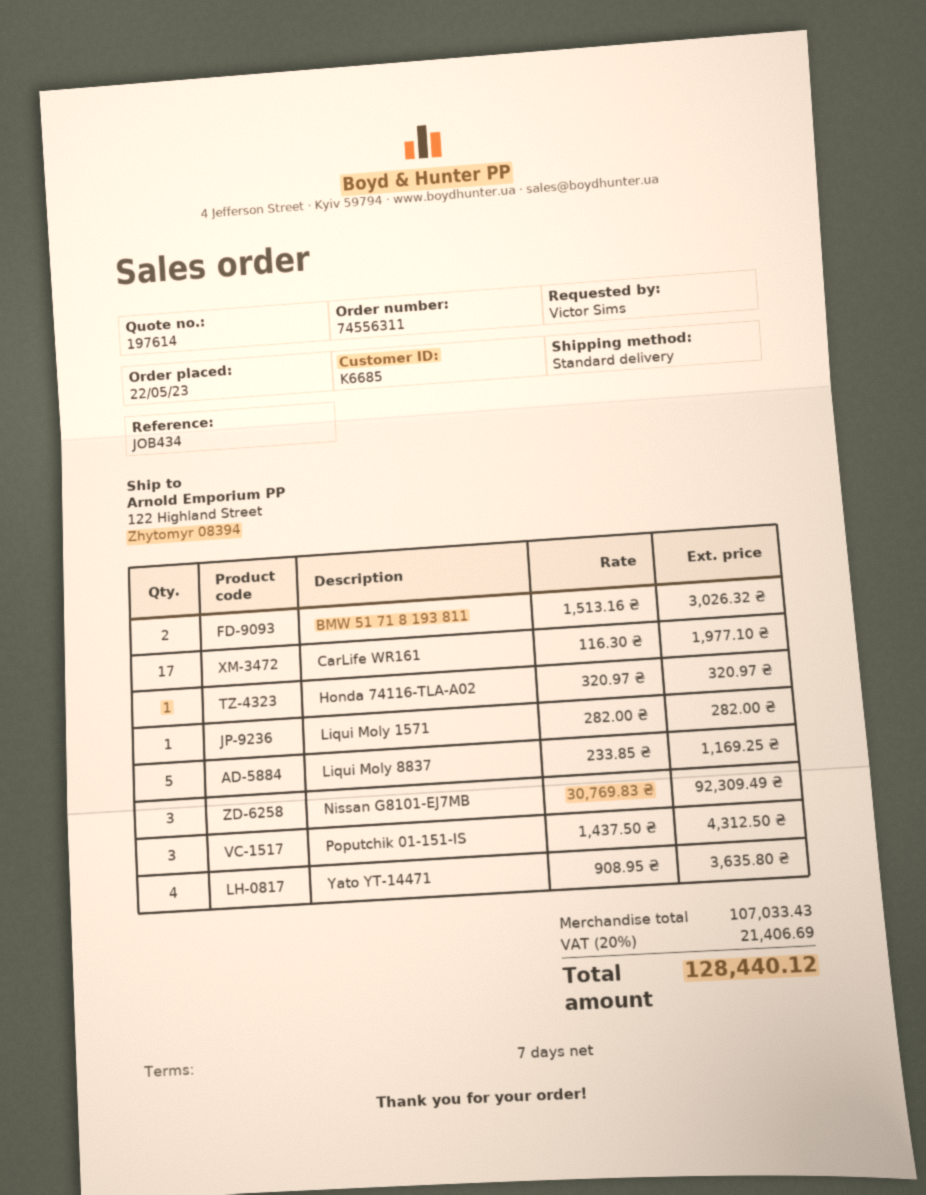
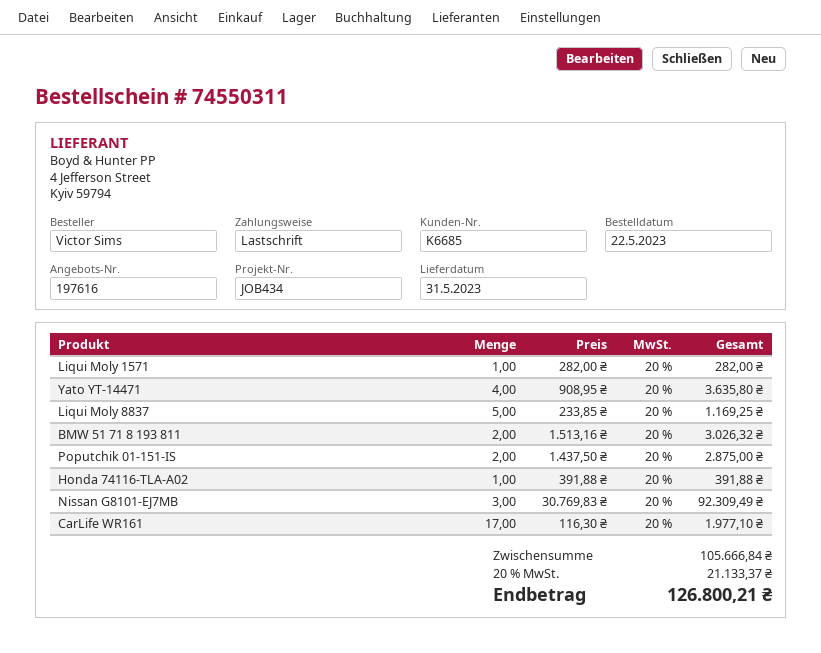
quote number: 197614 -> 197616
order number: 74556311 -> 74550311
Honda 74116-TLA-A02: 1 x 320.97 = 320.97 -> 1 x 391.88 = 391.88
Poputchik 01-151-IS: 3 x 1437.50 = 4312.50 -> 2 x 1437.50 = 2875.00
subtotal: 107033.43 -> 105666.84
tax: 20% = 21406.69 -> 20% = 21133.37
total: 128440.12 -> 126800.21

